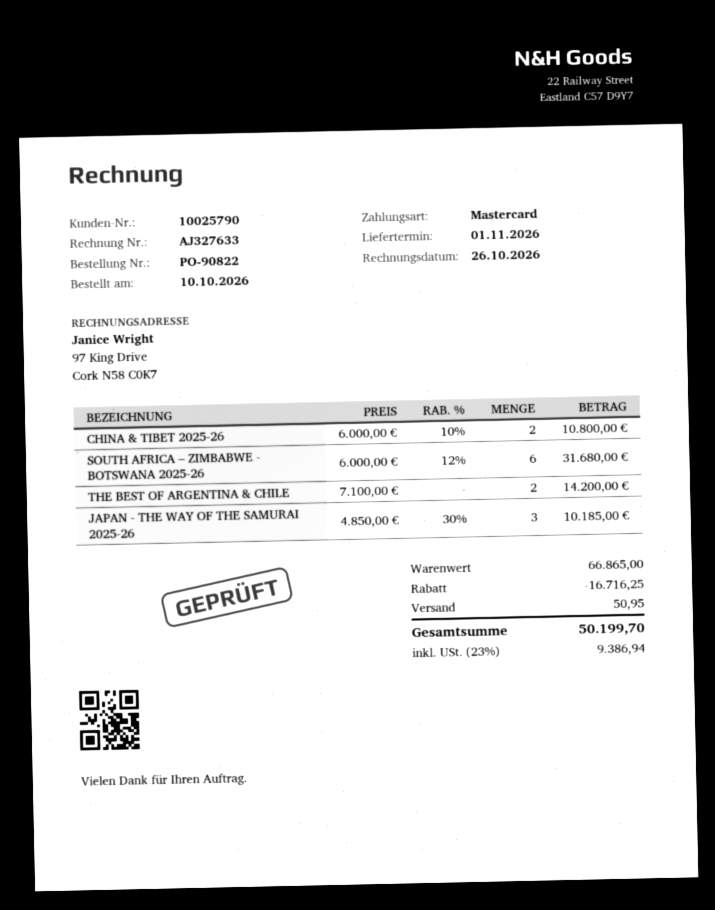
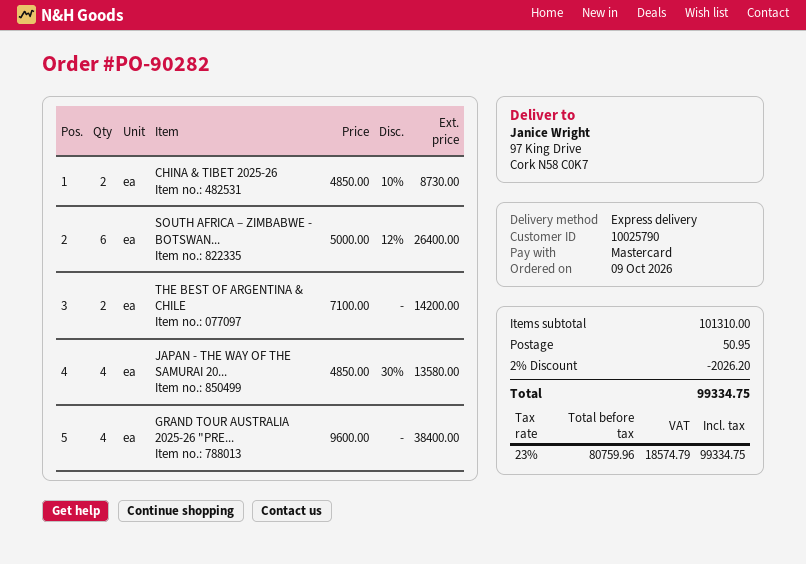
order number: PO-90822 -> PO-90282
order date: 2026-10-10 -> 2026-10-09
CHINA & TIBET 2025-26: 2 x 6000.00 - 10% = 10800.00 -> 2 x 4850.00 - 10% = 8730.00
SOUTH AFRICA – ZIMBABWE - BOTSWANA 2025-26: 6 x 6000.00 - 12% = 31680.00 -> 6 x 5000.00 - 12% = 26400.00
JAPAN - THE WAY OF THE SAMURAI 2025-26: 3 x 4850.00 - 30% = 10185.00 -> 4 x 4850.00 - 30% = 13580.00
GRAND TOUR AUSTRALIA 2025-26 "PRE...: none -> 4 x 9600.00 = 38400.00
subtotal: 66865.00 -> 101310.00
discount: 16716.25 -> 2026.20
tax: 23% = 9386.94 -> 23% = 18574.79
total: 50199.70 -> 99334.75

